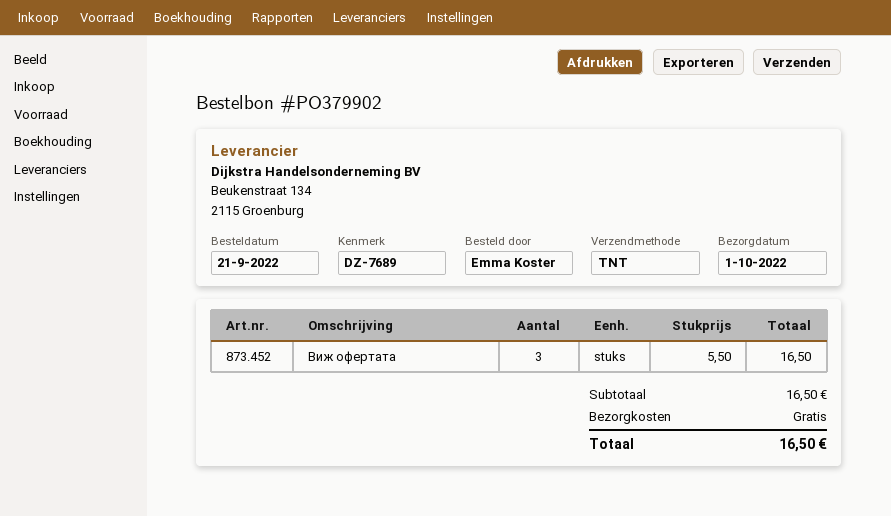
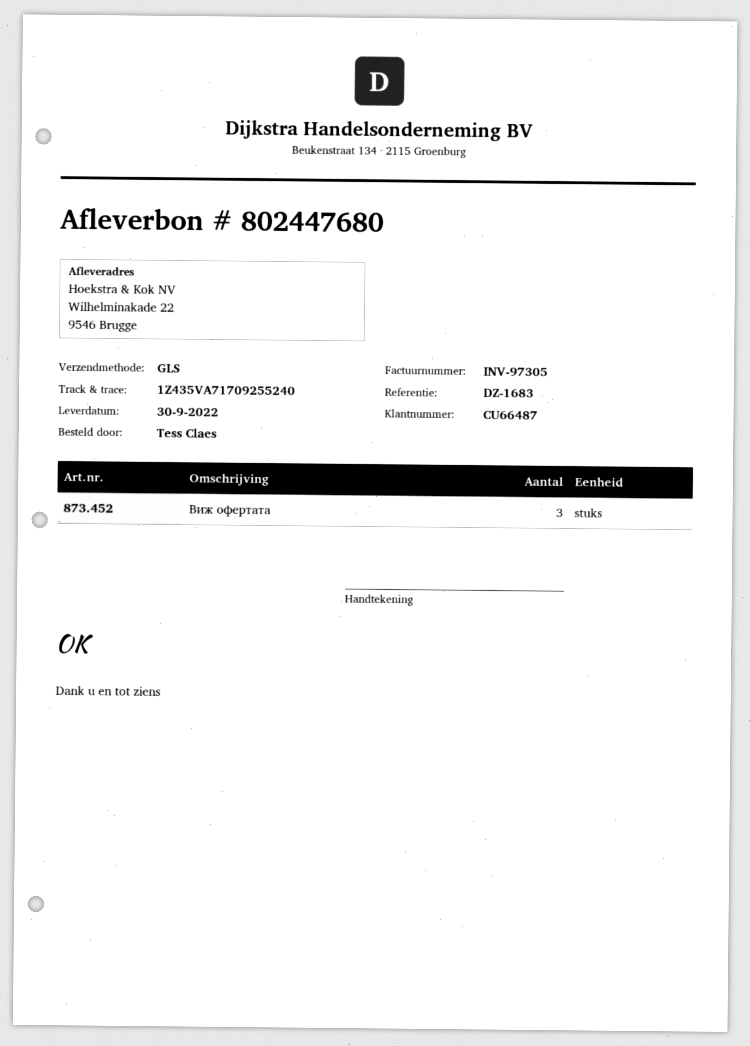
delivery date: 2022-10-01 -> 2022-09-30
reference: DZ-7689 -> DZ-1683
ordered by: Emma Koster -> Tess Claes
shipping method: TNT -> GLS

